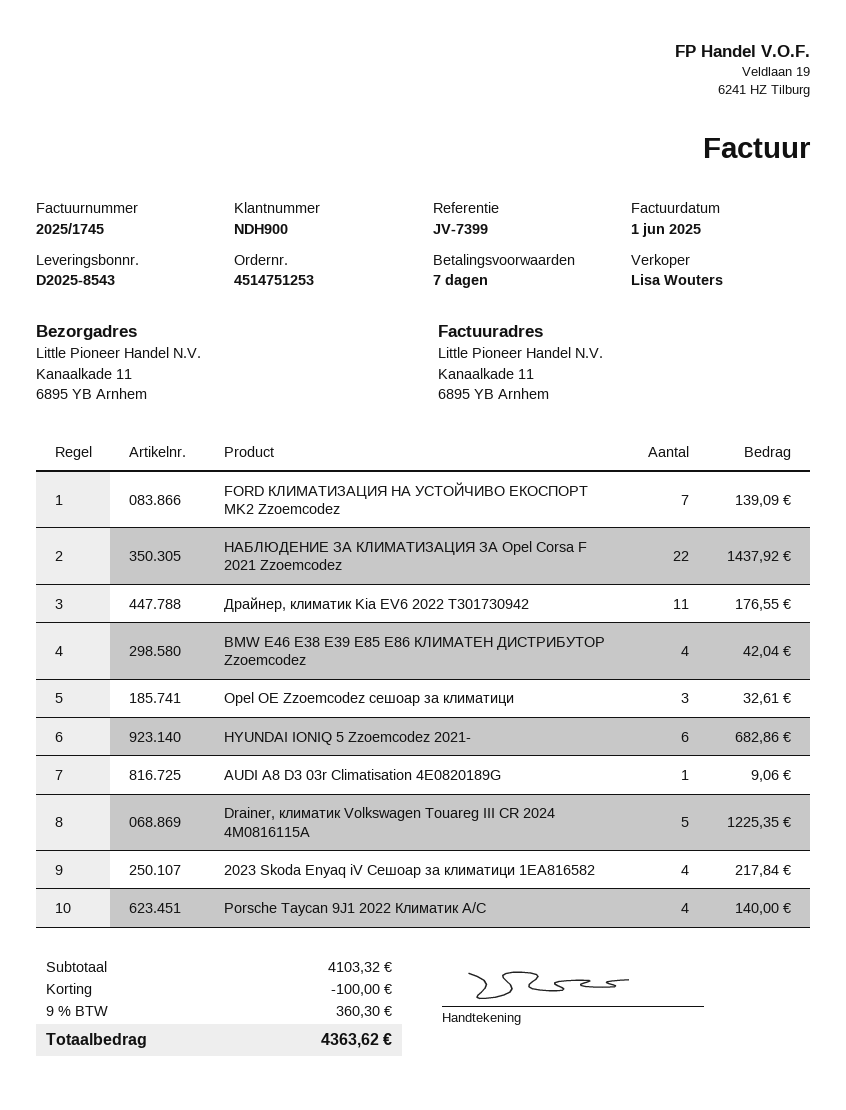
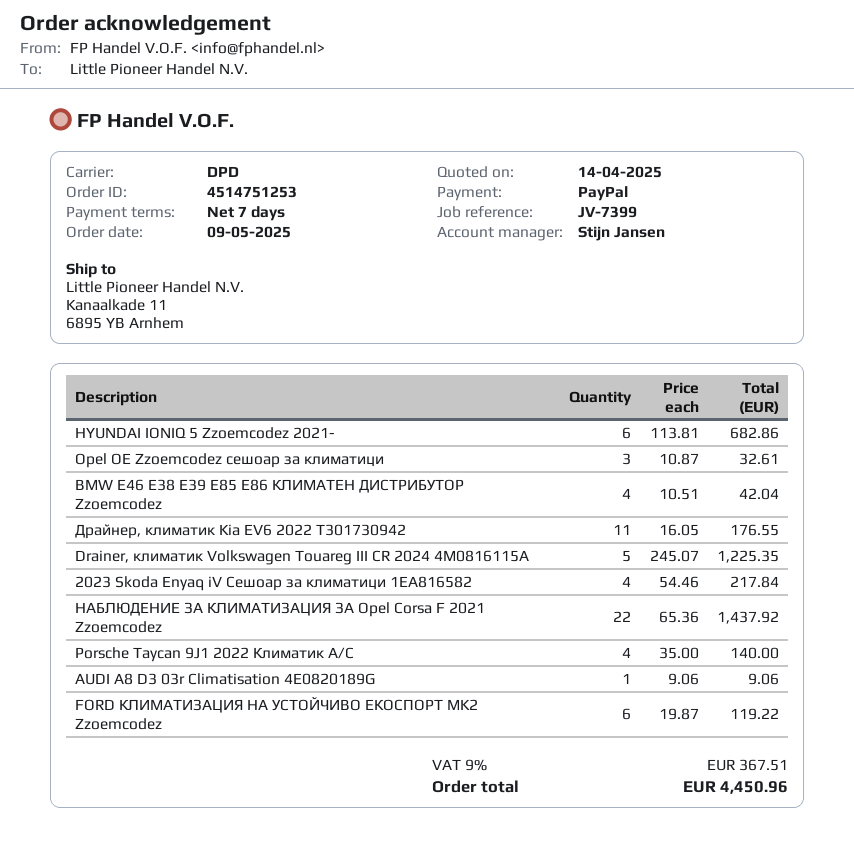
sales rep: Lisa Wouters -> Stijn Jansen
FORD КЛИМАТИЗАЦИЯ НА УСТОЙЧИВО ЕКОСПОРТ MK2 Zzoemcodez: 7 for 139.09 -> 6 for 119.22
discount: 100.00 -> none
tax: 9% = 360.30 -> 9% = 367.51
total: 4363.62 -> 4450.96

